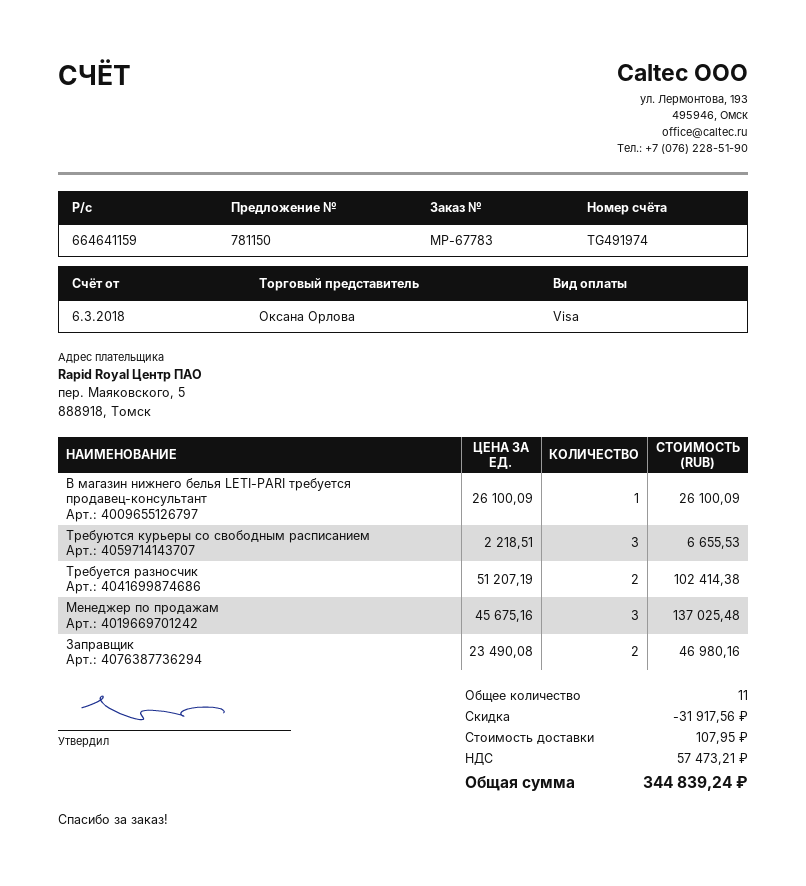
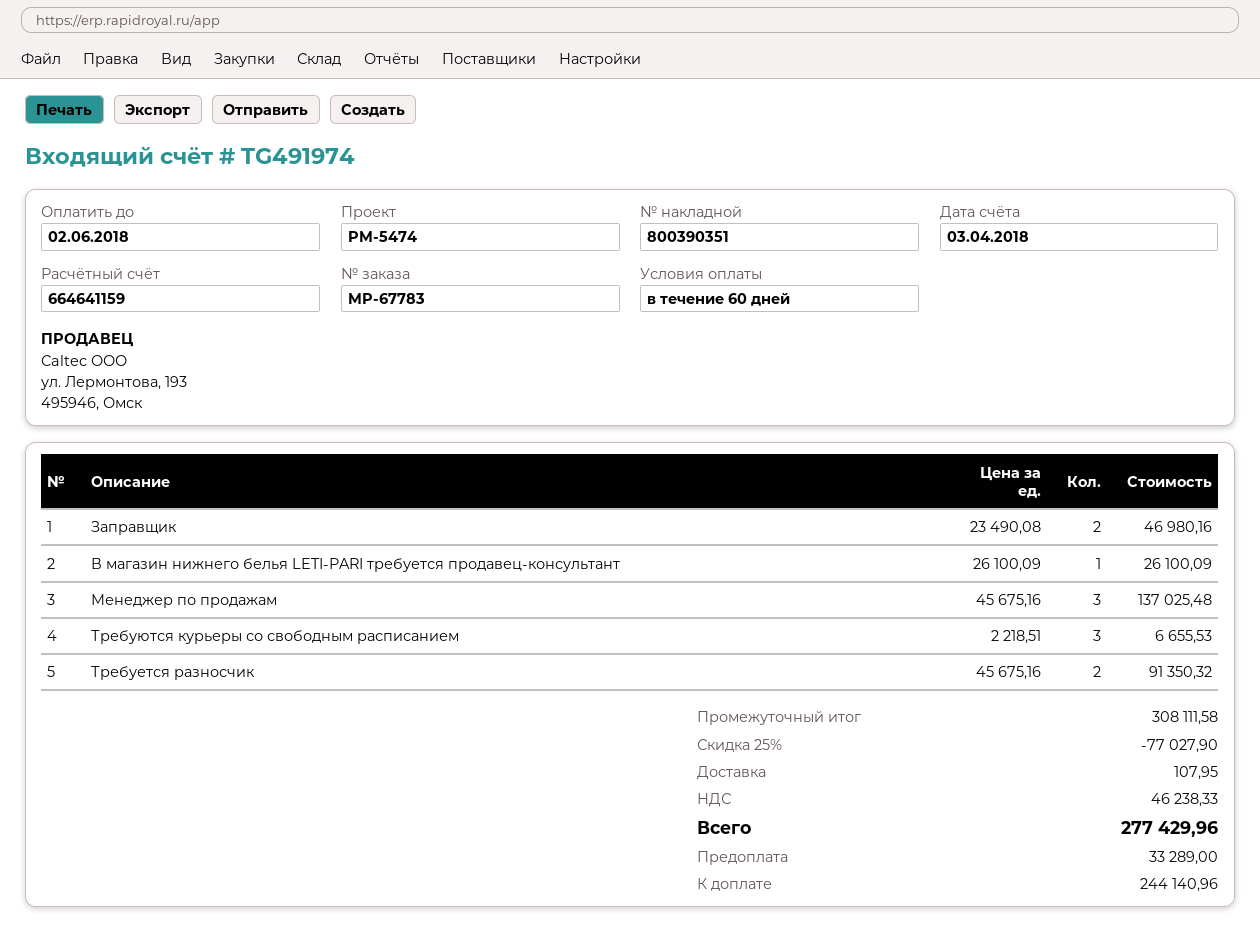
invoice date: 2018-03-06 -> 2018-04-03
Требуется разносчик: 2 x 51207.19 = 102414.38 -> 2 x 45675.16 = 91350.32
discount: 31917.56 -> 77027.90
tax: 57473.21 -> 46238.33
total: 344839.24 -> 277429.96

